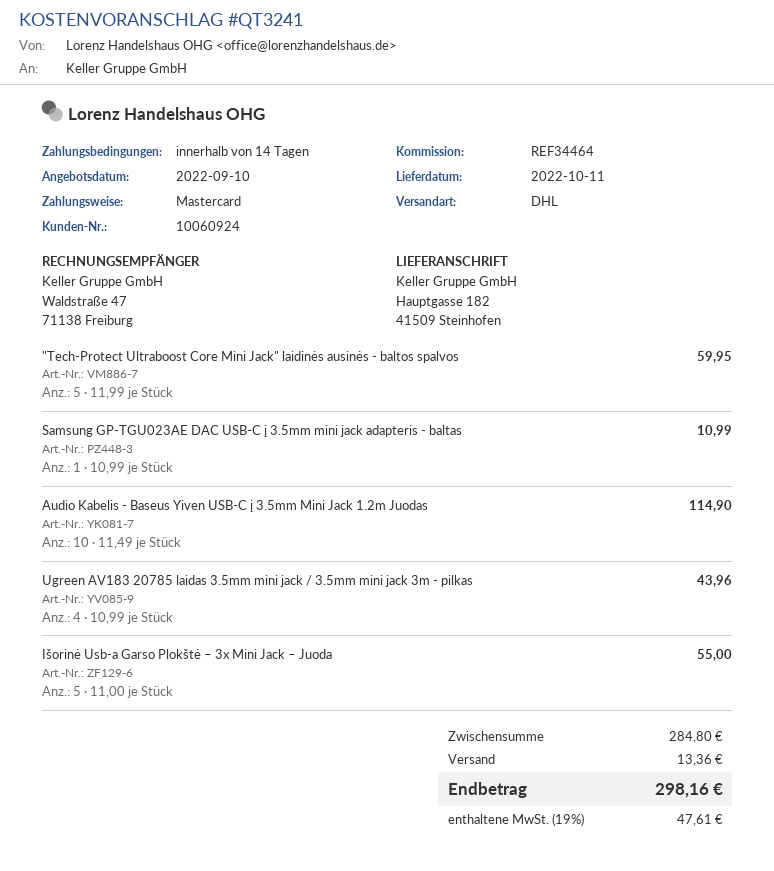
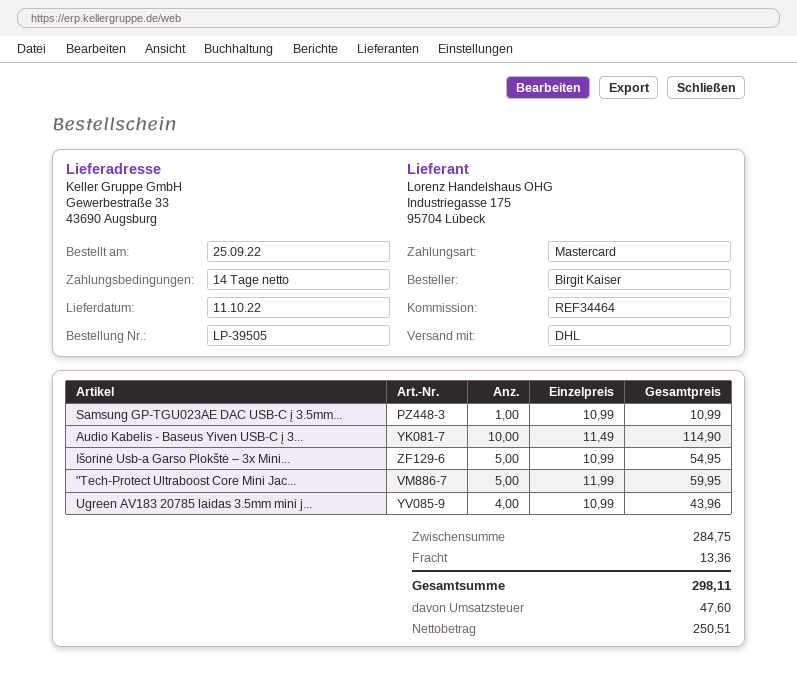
ship to: Hauptgasse 182, 41509 Steinhofen -> Gewerbestraße 33, 43690 Augsburg
Išorinė Usb-a Garso Plokštė – 3x Mini Jack – Juoda: 5 x 11.00 = 55.00 -> 5 x 10.99 = 54.95
subtotal: 284.80 -> 284.75
tax: 47.61 -> 47.60
total: 298.16 -> 298.11

